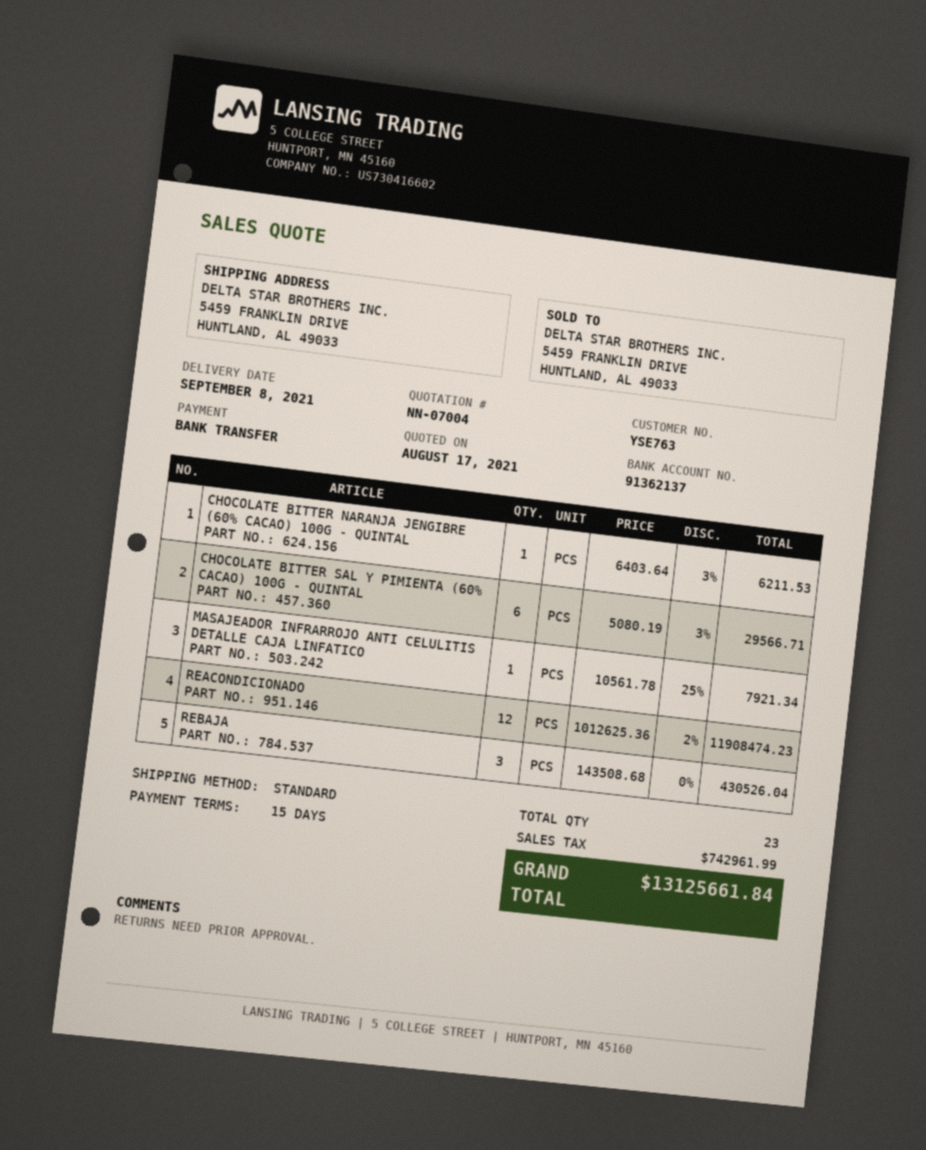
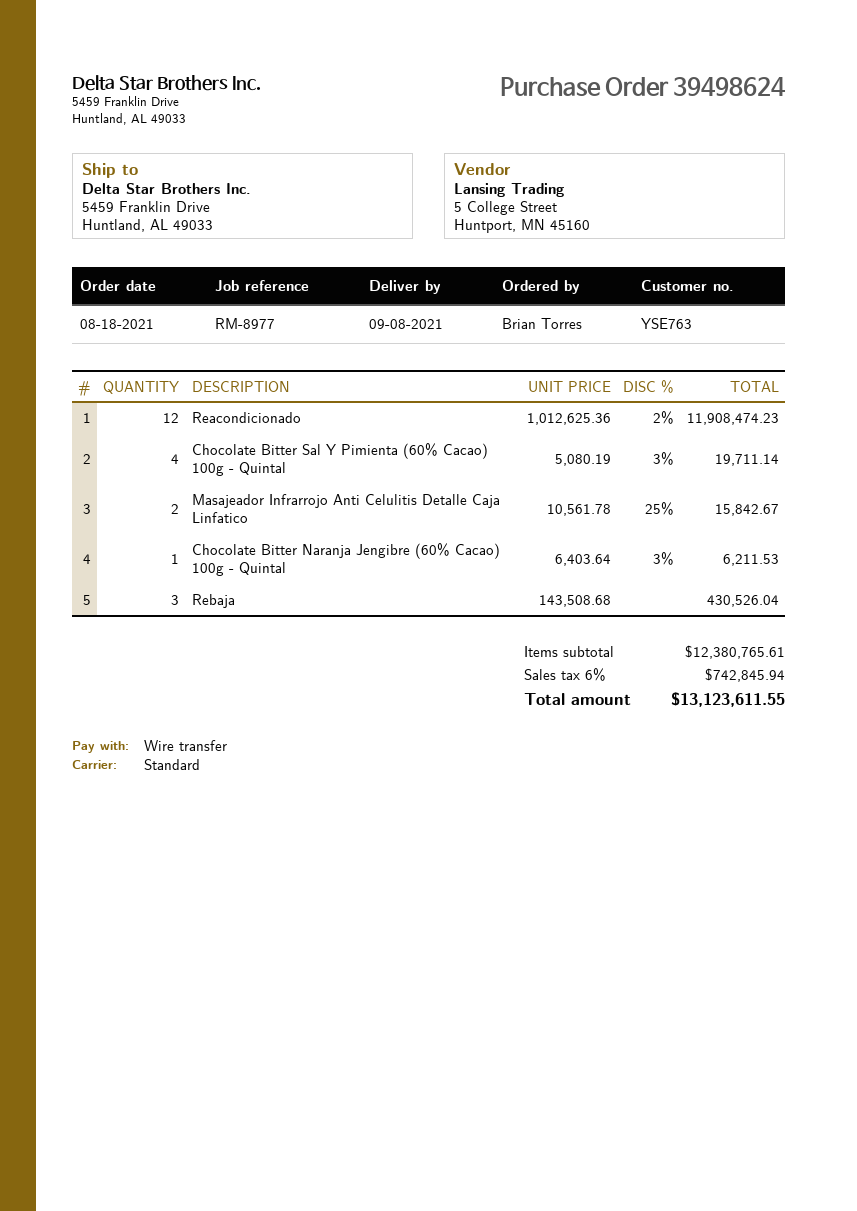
CHOCOLATE BITTER SAL Y PIMIENTA (60% CACAO) 100G - QUINTAL: 6 x 5080.19 - 3% = 29566.71 -> 4 x 5080.19 - 3% = 19711.14
MASAJEADOR INFRARROJO ANTI CELULITIS DETALLE CAJA LINFATICO: 1 x 10561.78 - 25% = 7921.34 -> 2 x 10561.78 - 25% = 15842.67
tax: 742961.99 -> 742845.94
total: 13125661.84 -> 13123611.55

